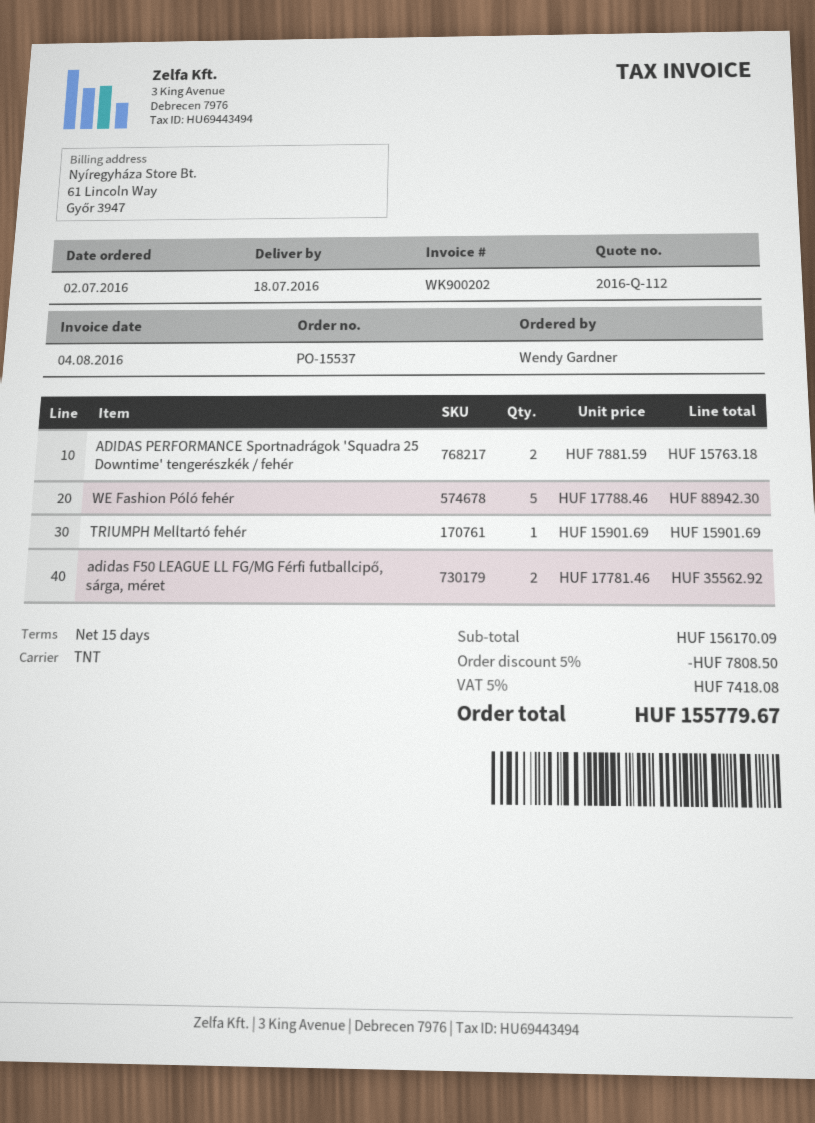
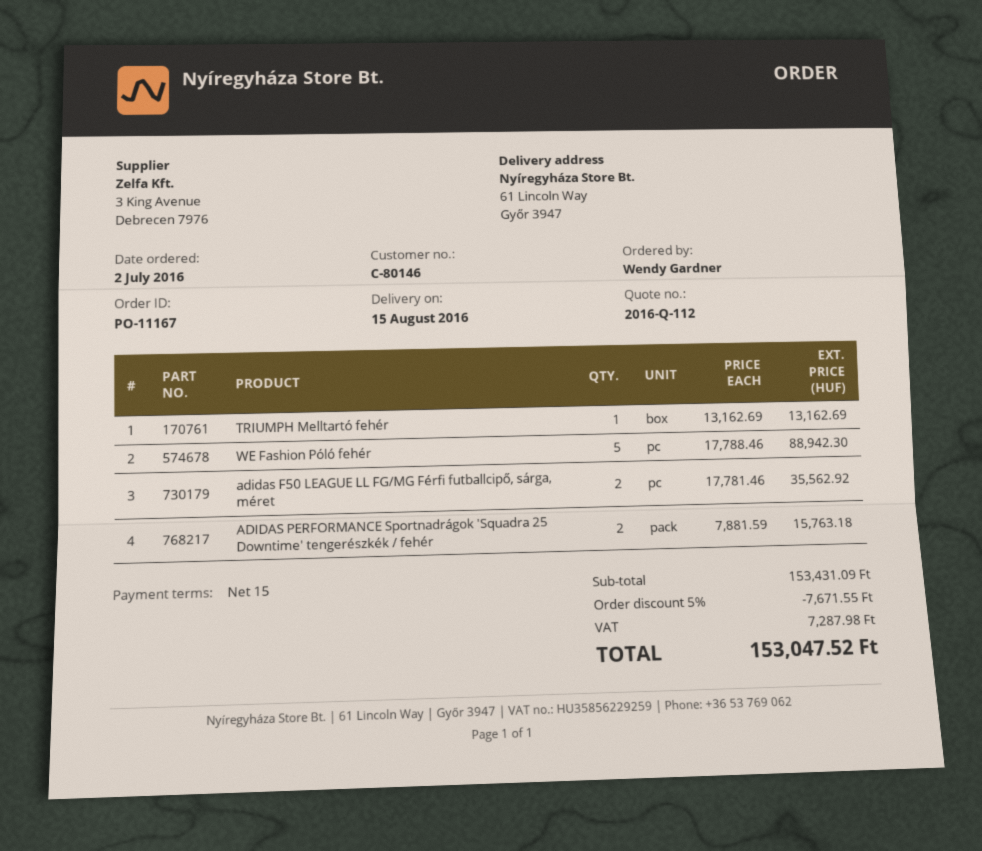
order number: PO-15537 -> PO-11167
delivery date: 2016-07-18 -> 2016-08-15
TRIUMPH Melltartó fehér: 1 x 15901.69 = 15901.69 -> 1 x 13162.69 = 13162.69
subtotal: 156170.09 -> 153431.09
discount: 5% = 7808.50 -> 5% = 7671.55
tax: 7418.08 -> 7287.98
total: 155779.67 -> 153047.52

